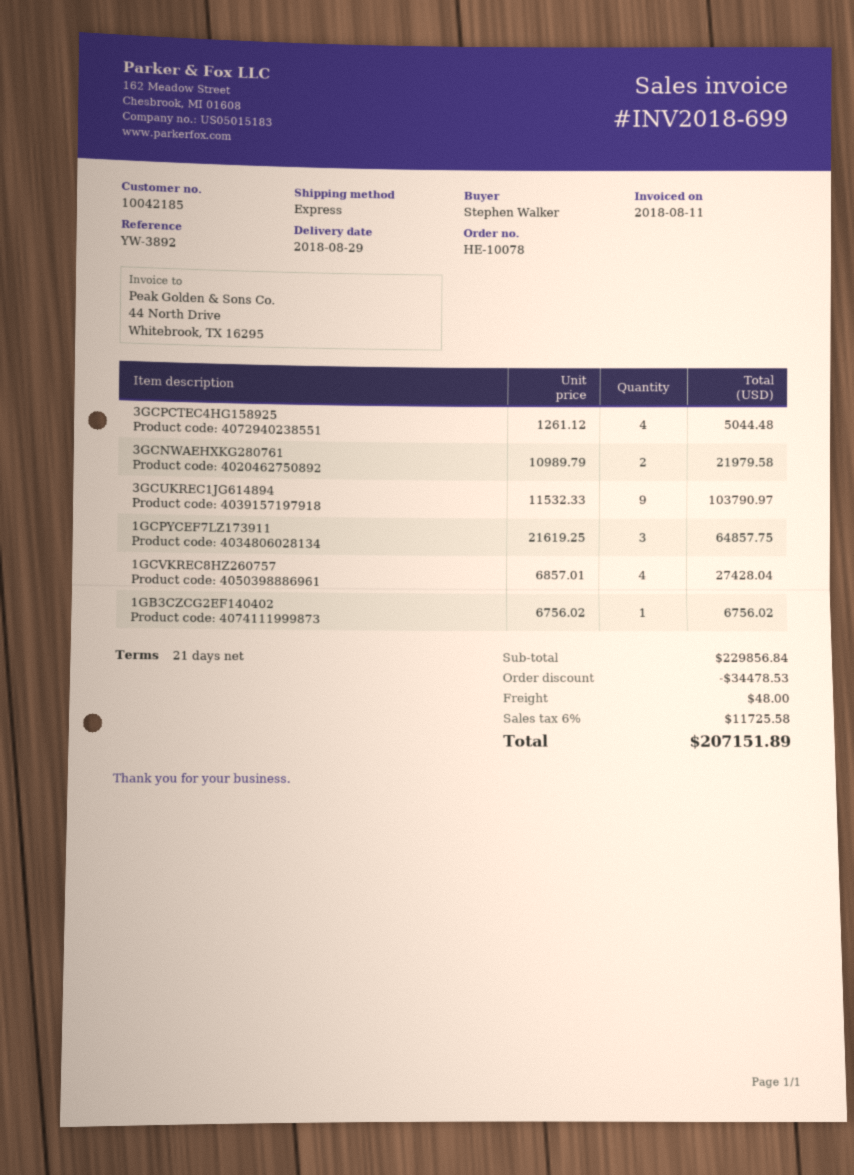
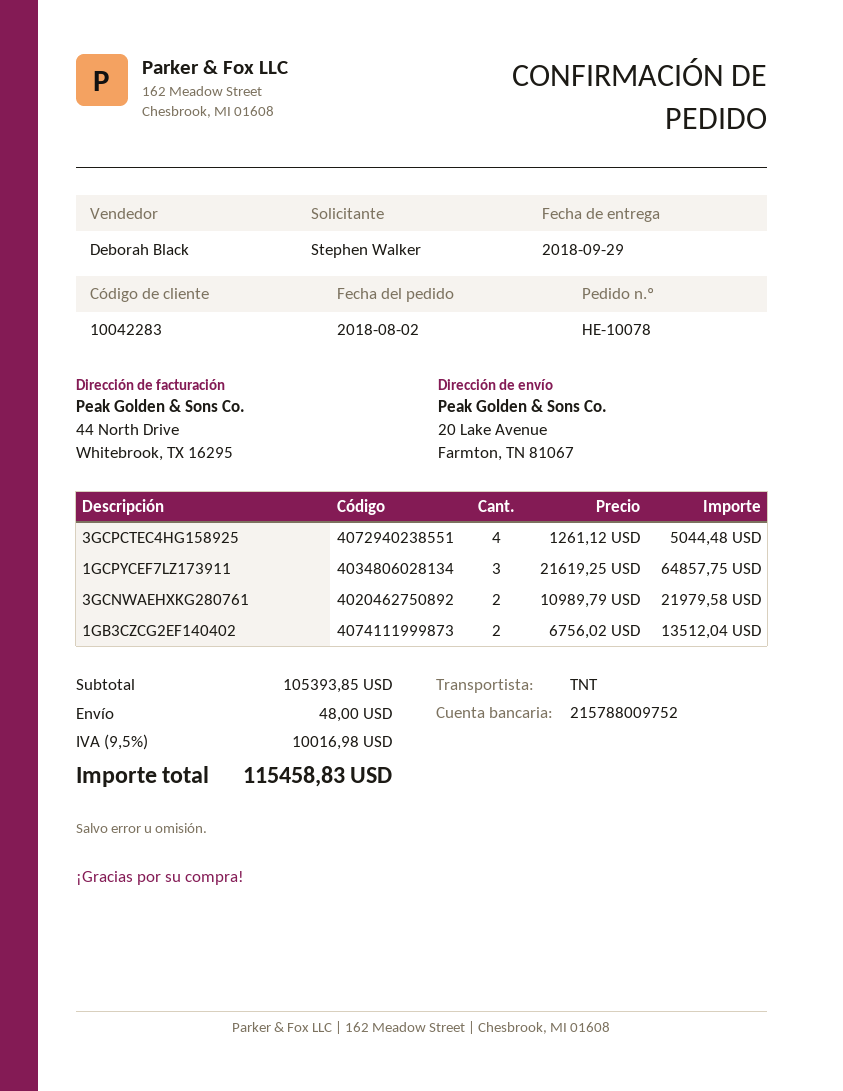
delivery date: 2018-08-29 -> 2018-09-29
customer number: 10042185 -> 10042283
shipping method: express -> TNT
3GCUKREC1JG614894: 9 x 11532.33 = 103790.97 -> none
1GCVKREC8HZ260757: 4 x 6857.01 = 27428.04 -> none
1GB3CZCG2EF140402: 1 x 6756.02 = 6756.02 -> 2 x 6756.02 = 13512.04
subtotal: 229856.84 -> 105393.85
discount: 34478.53 -> none
tax: 6% = 11725.58 -> 9.5% = 10016.98
total: 207151.89 -> 115458.83

